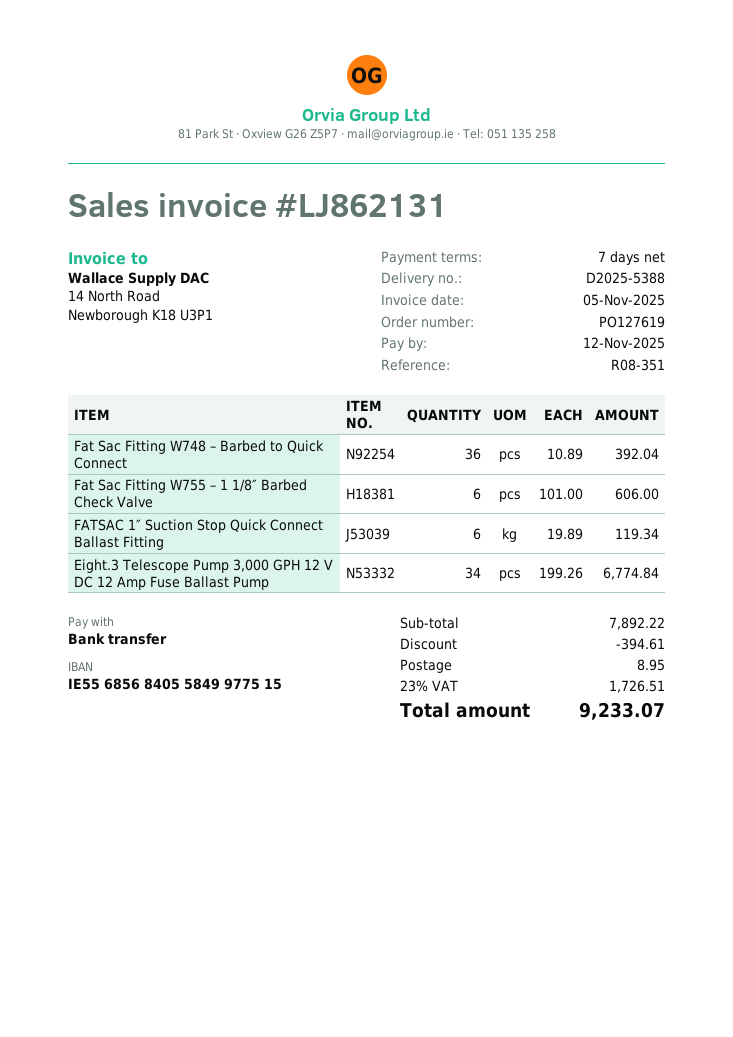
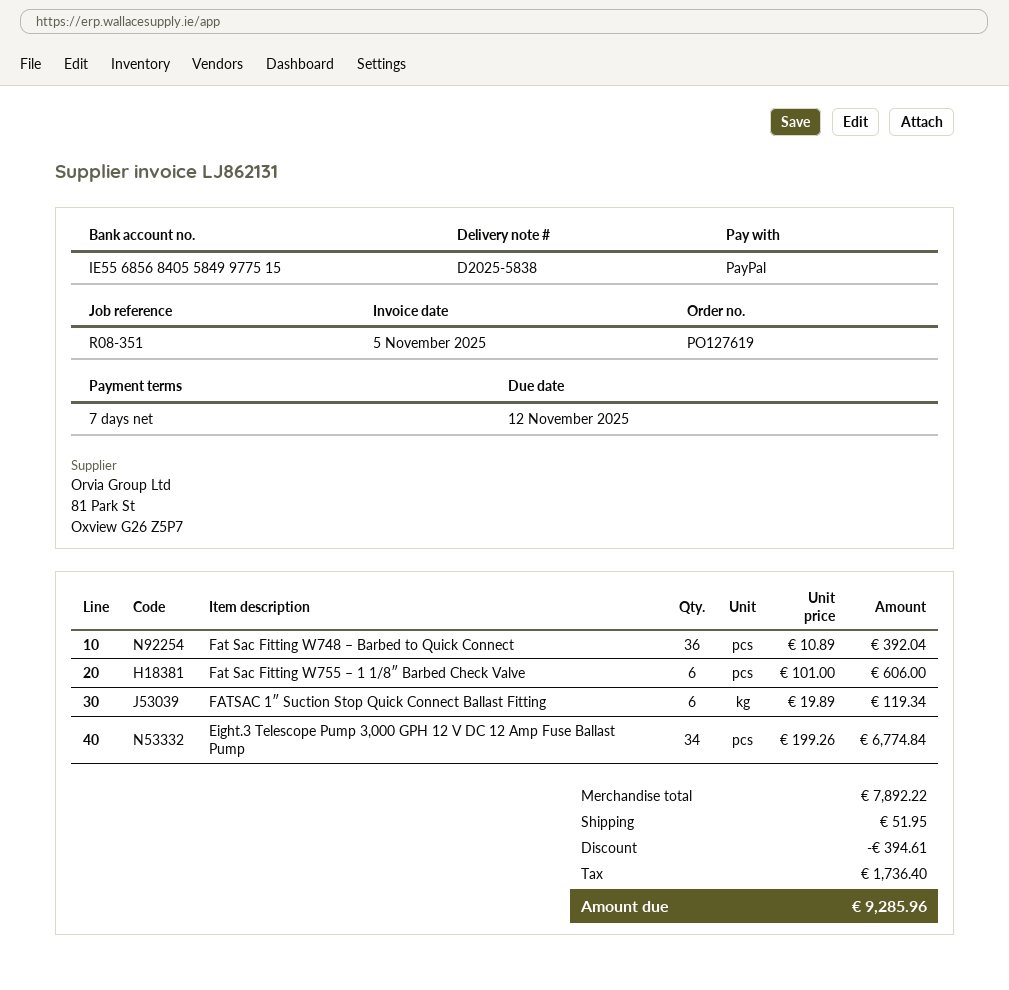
delivery note number: D2025-5388 -> D2025-5838
payment method: bank transfer -> PayPal
shipping: 8.95 -> 51.95
tax: 1726.51 -> 1736.40
total: 9233.07 -> 9285.96

